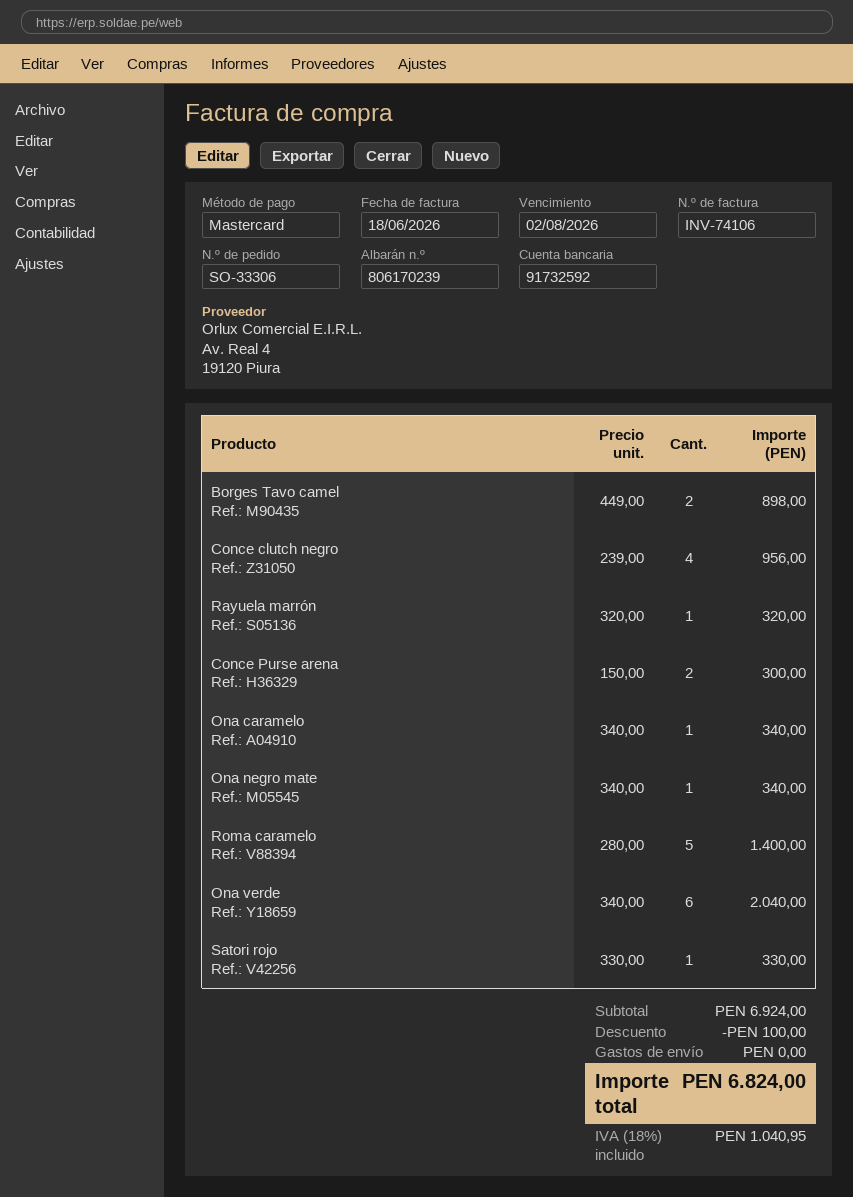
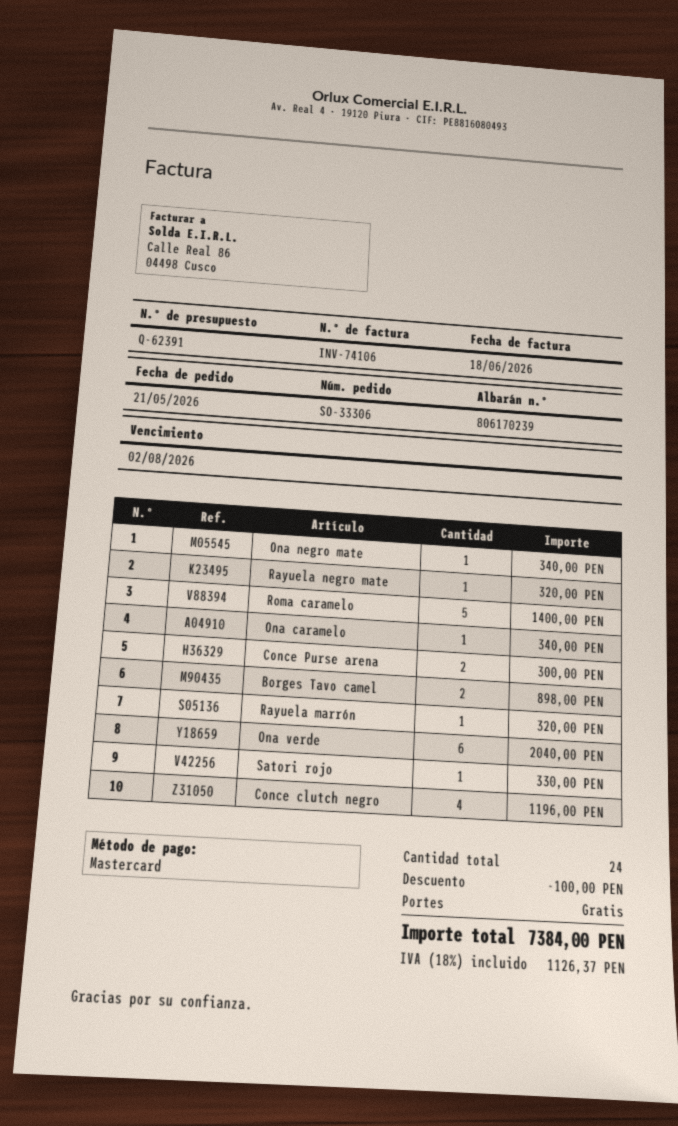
Conce clutch negro: 4 for 956.00 -> 4 for 1196.00
Rayuela negro mate: none -> 1 for 320.00
tax: 18% = 1040.95 -> 18% = 1126.37
total: 6824.00 -> 7384.00

